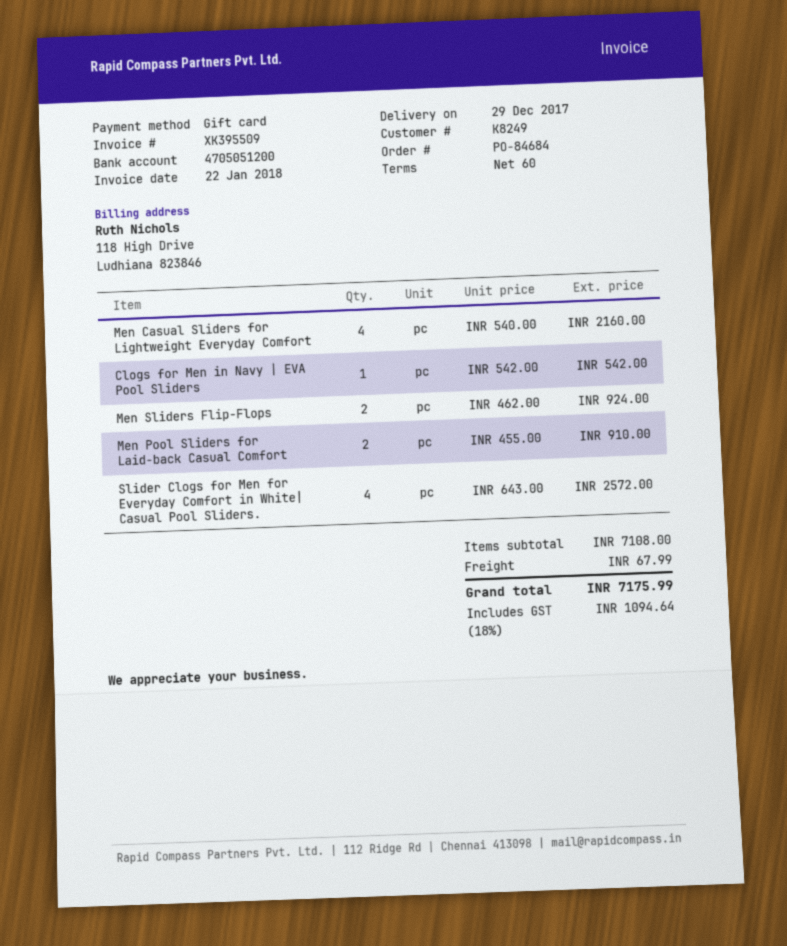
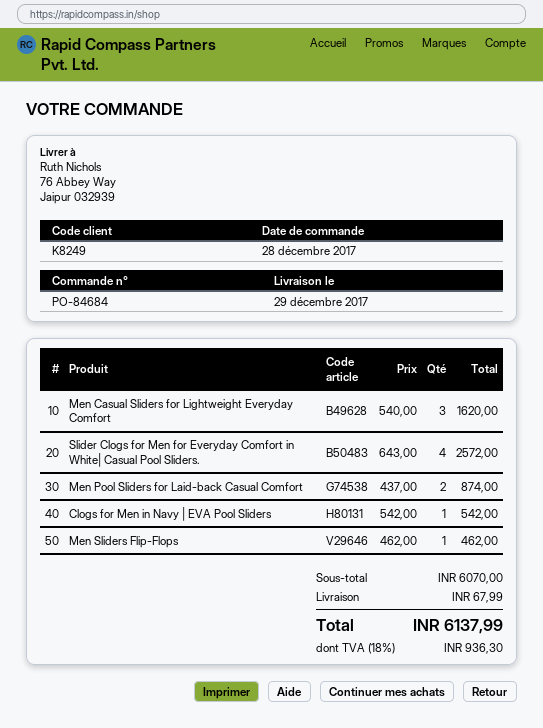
Men Casual Sliders for Lightweight Everyday Comfort: 4 x 540.00 = 2160.00 -> 3 x 540.00 = 1620.00
Men Sliders Flip-Flops: 2 x 462.00 = 924.00 -> 1 x 462.00 = 462.00
Men Pool Sliders for Laid-back Casual Comfort: 2 x 455.00 = 910.00 -> 2 x 437.00 = 874.00
subtotal: 7108.00 -> 6070.00
tax: 18% = 1094.64 -> 18% = 936.30
total: 7175.99 -> 6137.99

